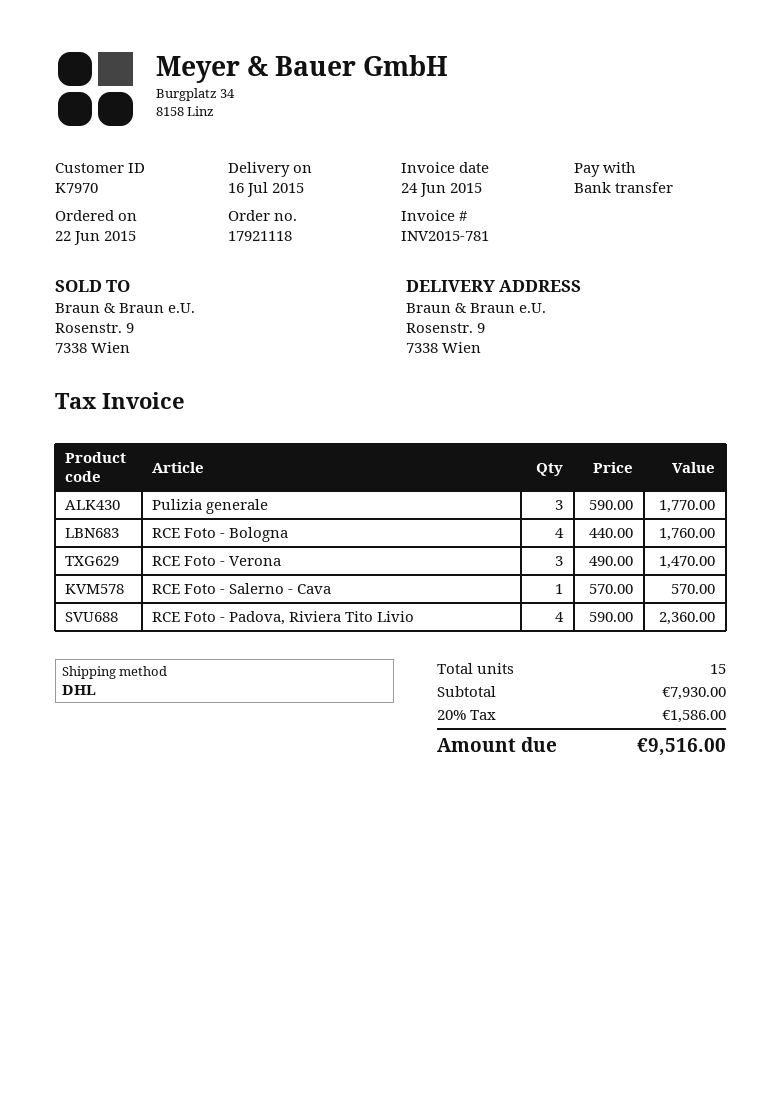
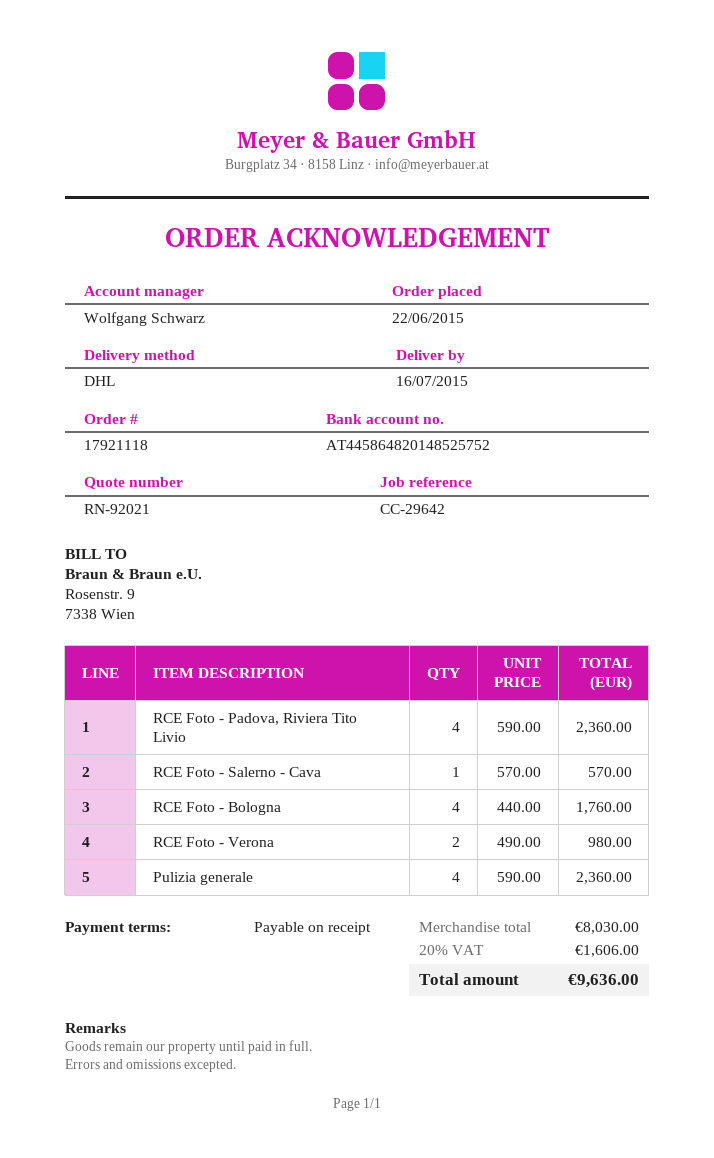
Pulizia generale: 3 x 590.00 = 1770.00 -> 4 x 590.00 = 2360.00
RCE Foto - Verona: 3 x 490.00 = 1470.00 -> 2 x 490.00 = 980.00
subtotal: 7930.00 -> 8030.00
tax: 20% = 1586.00 -> 20% = 1606.00
total: 9516.00 -> 9636.00

